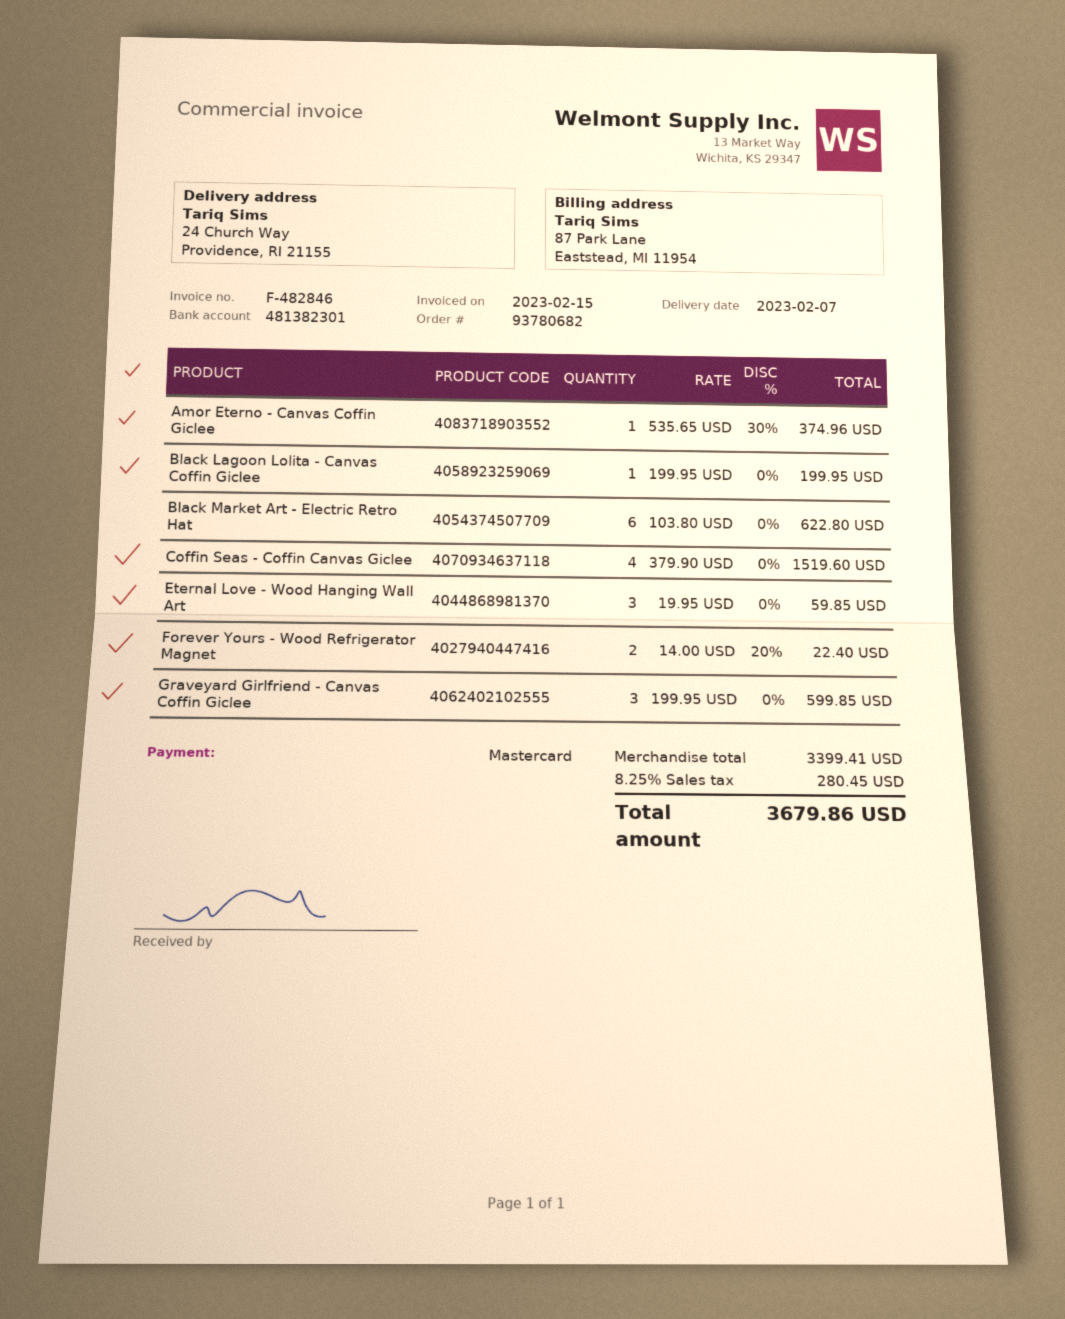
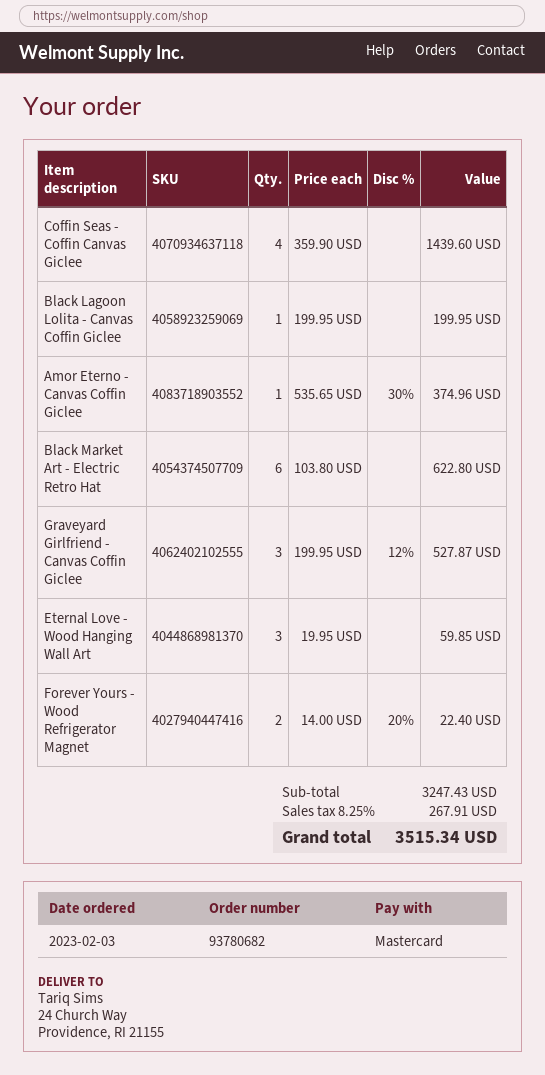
Coffin Seas - Coffin Canvas Giclee: 4 x 379.90 = 1519.60 -> 4 x 359.90 = 1439.60
Graveyard Girlfriend - Canvas Coffin Giclee: 3 x 199.95 = 599.85 -> 3 x 199.95 - 12% = 527.87
subtotal: 3399.41 -> 3247.43
tax: 8.25% = 280.45 -> 8.25% = 267.91
total: 3679.86 -> 3515.34

